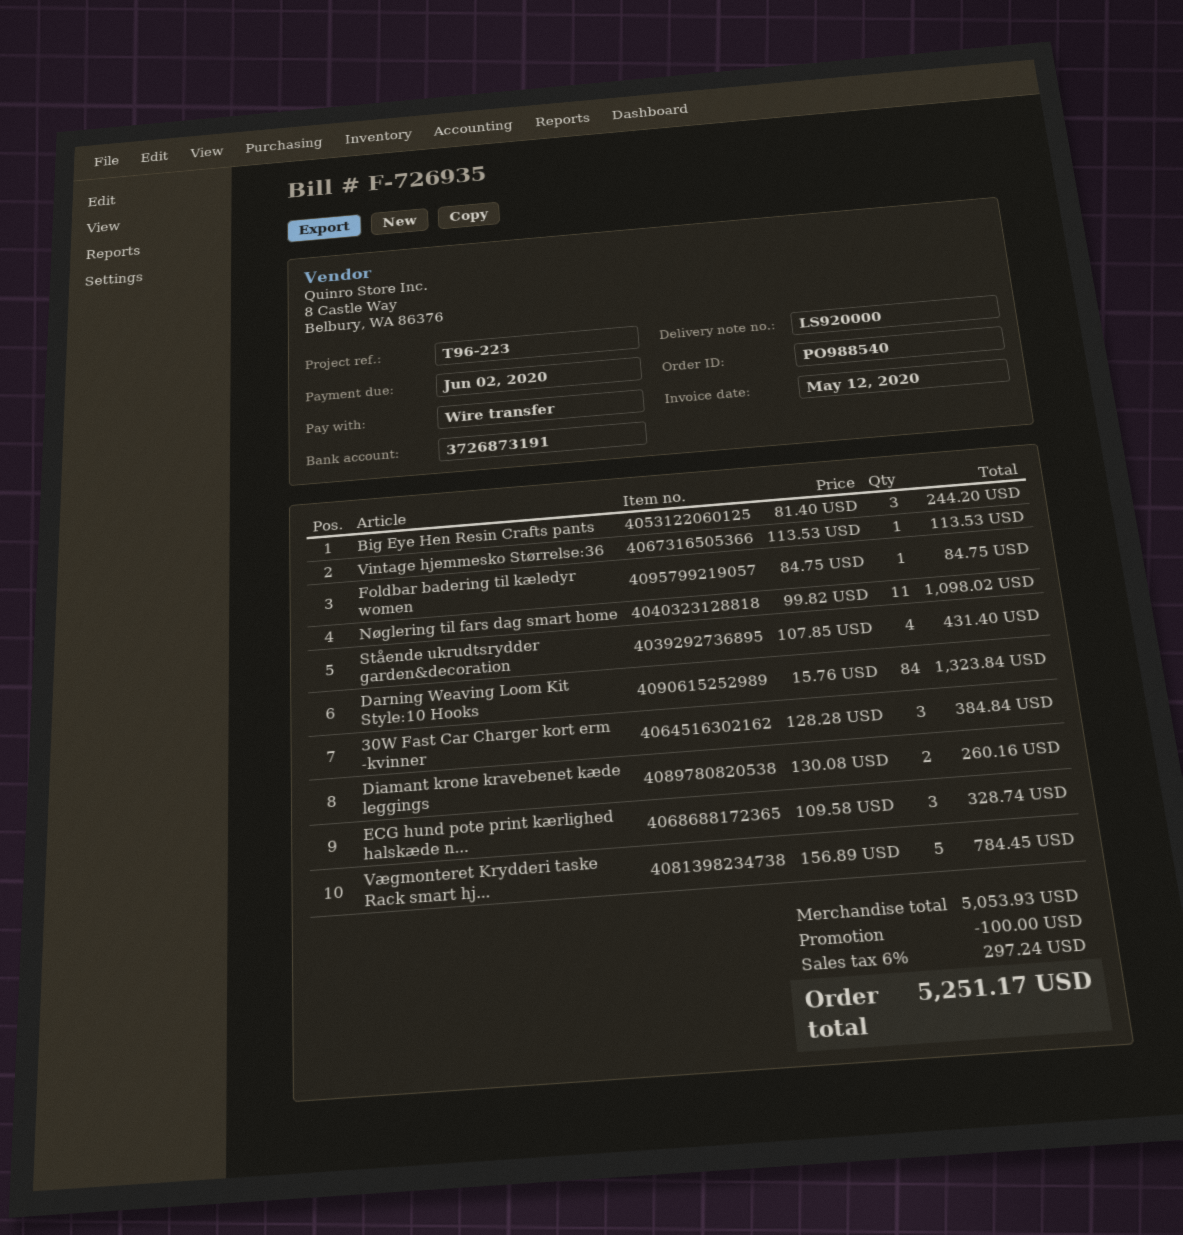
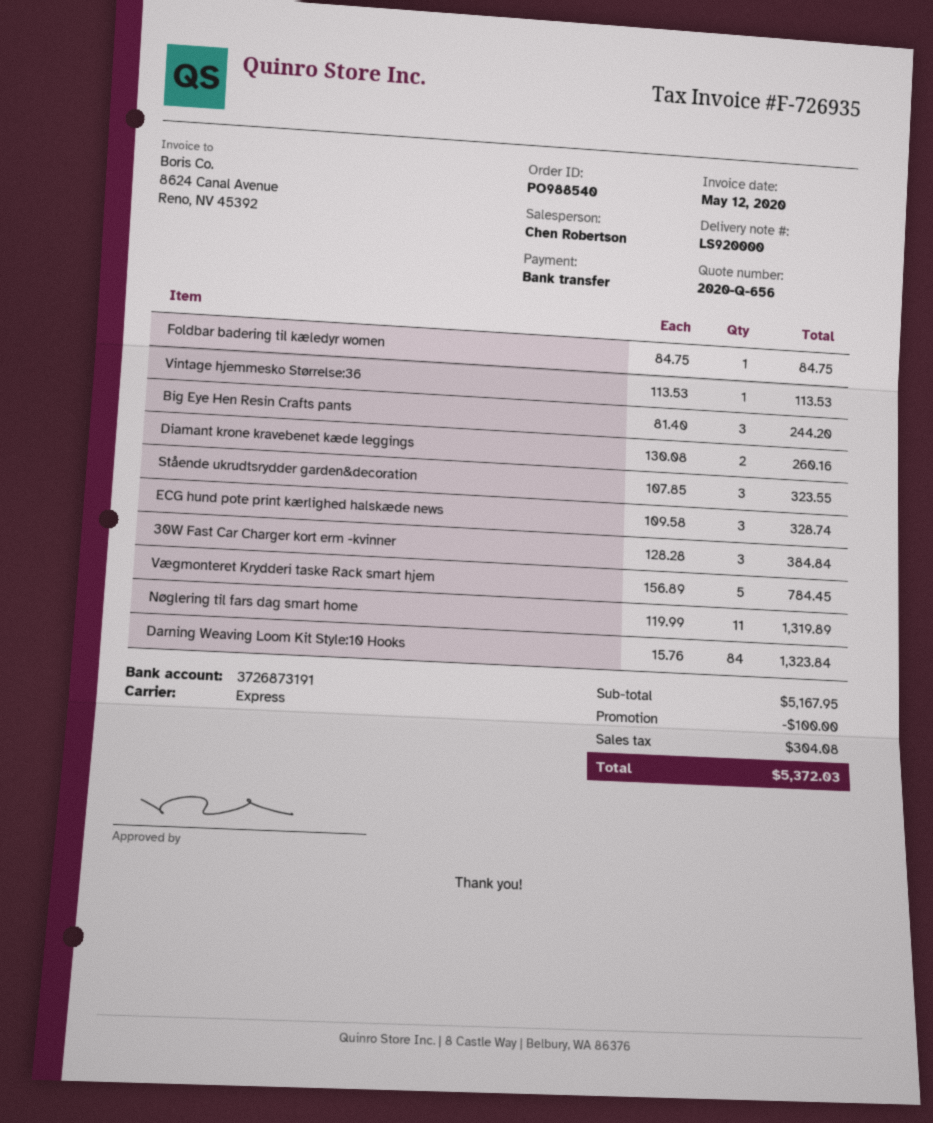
Nøglering til fars dag smart home: 11 x 99.82 = 1098.02 -> 11 x 119.99 = 1319.89
Stående ukrudtsrydder garden&decoration: 4 x 107.85 = 431.40 -> 3 x 107.85 = 323.55
subtotal: 5053.93 -> 5167.95
tax: 297.24 -> 304.08
total: 5251.17 -> 5372.03

